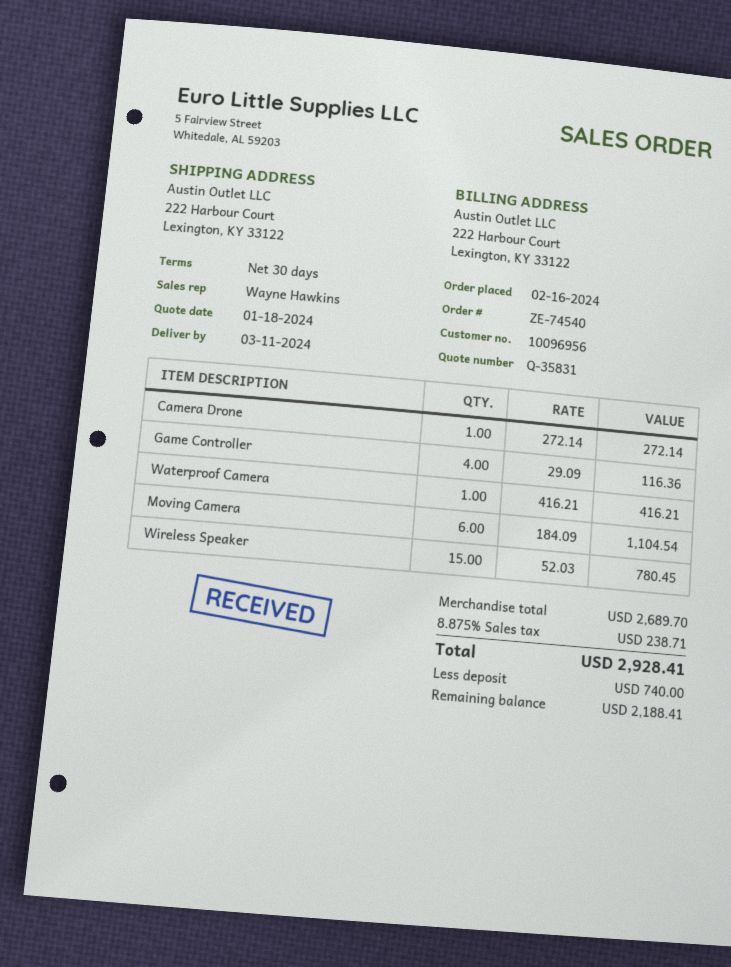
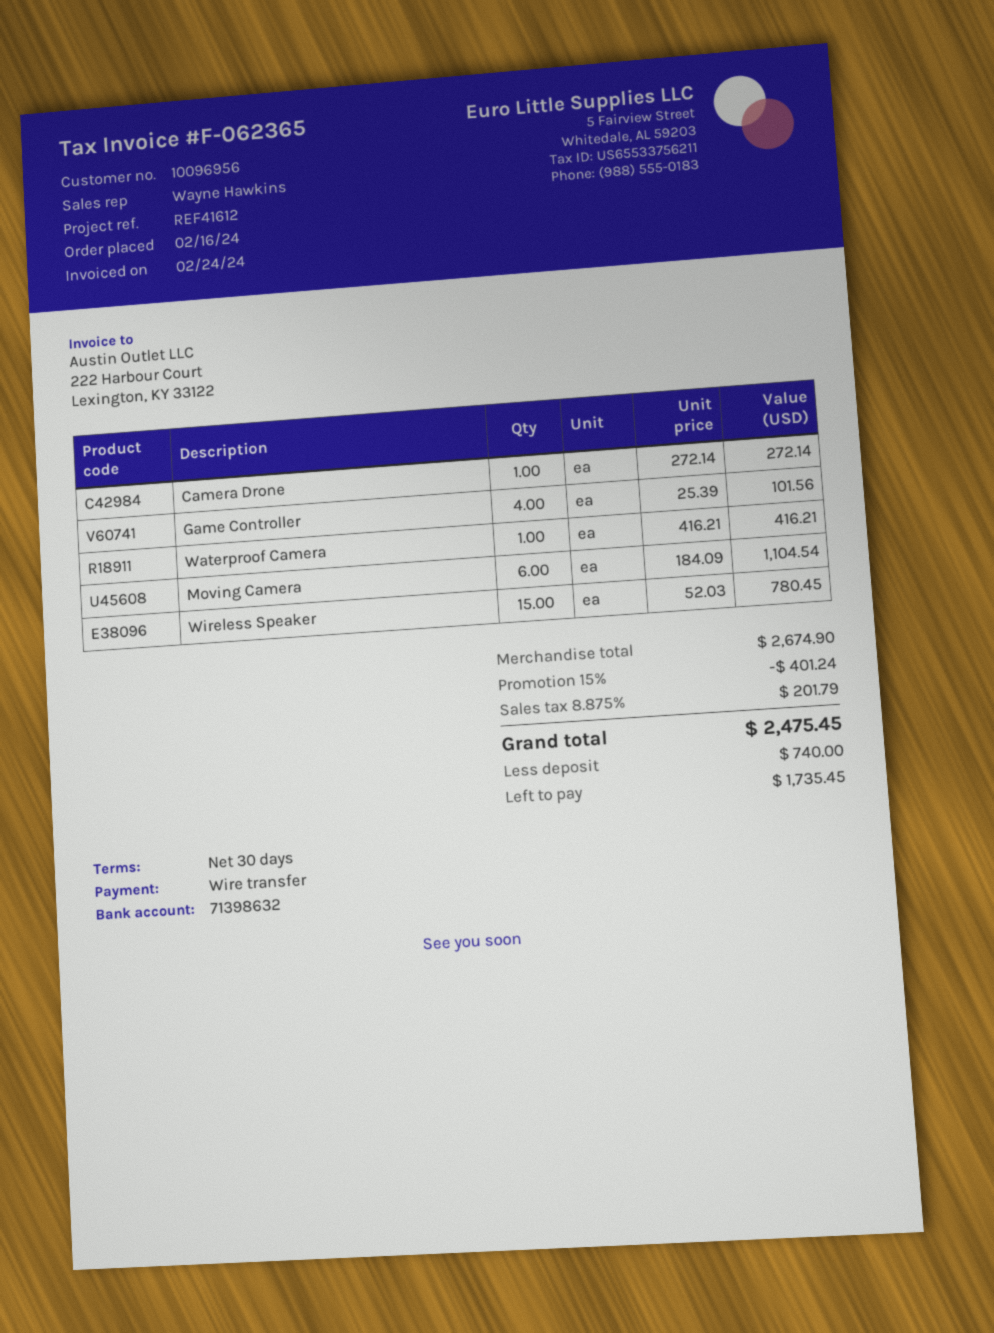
Game Controller: 4 x 29.09 = 116.36 -> 4 x 25.39 = 101.56
subtotal: 2689.70 -> 2674.90
discount: none -> 15% = 401.24
tax: 8.875% = 238.71 -> 8.875% = 201.79
total: 2928.41 -> 2475.45
balance: 2188.41 -> 1735.45

